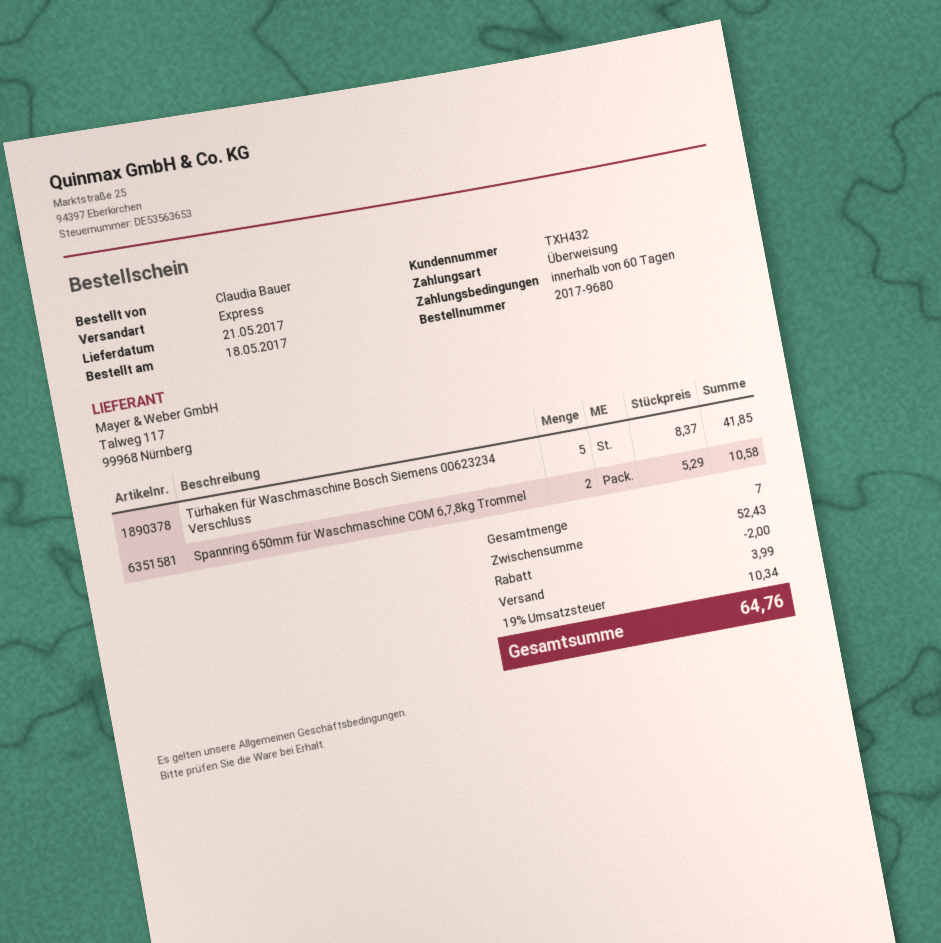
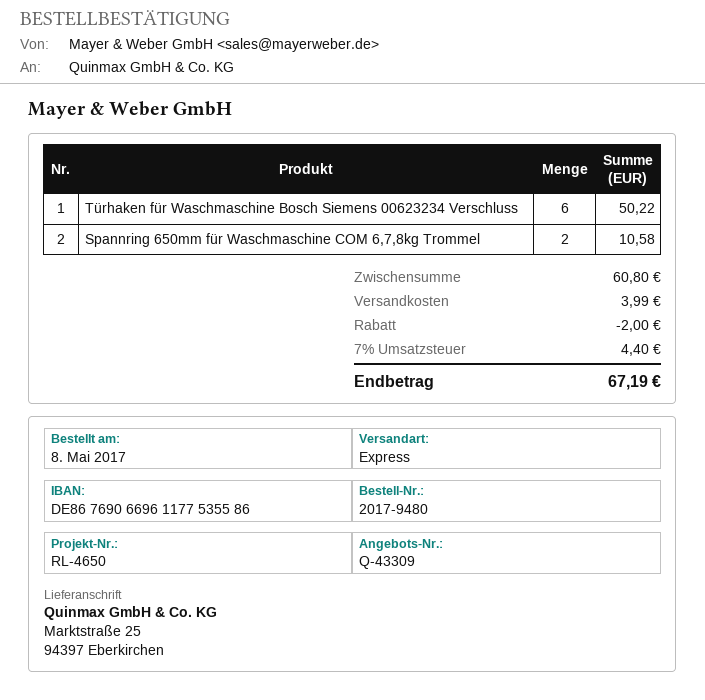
order number: 2017-9680 -> 2017-9480
order date: 2017-05-18 -> 2017-05-08
Türhaken für Waschmaschine Bosch Siemens 00623234 Verschluss: 5 for 41.85 -> 6 for 50.22
subtotal: 52.43 -> 60.80
tax: 19% = 10.34 -> 7% = 4.40
total: 64.76 -> 67.19

